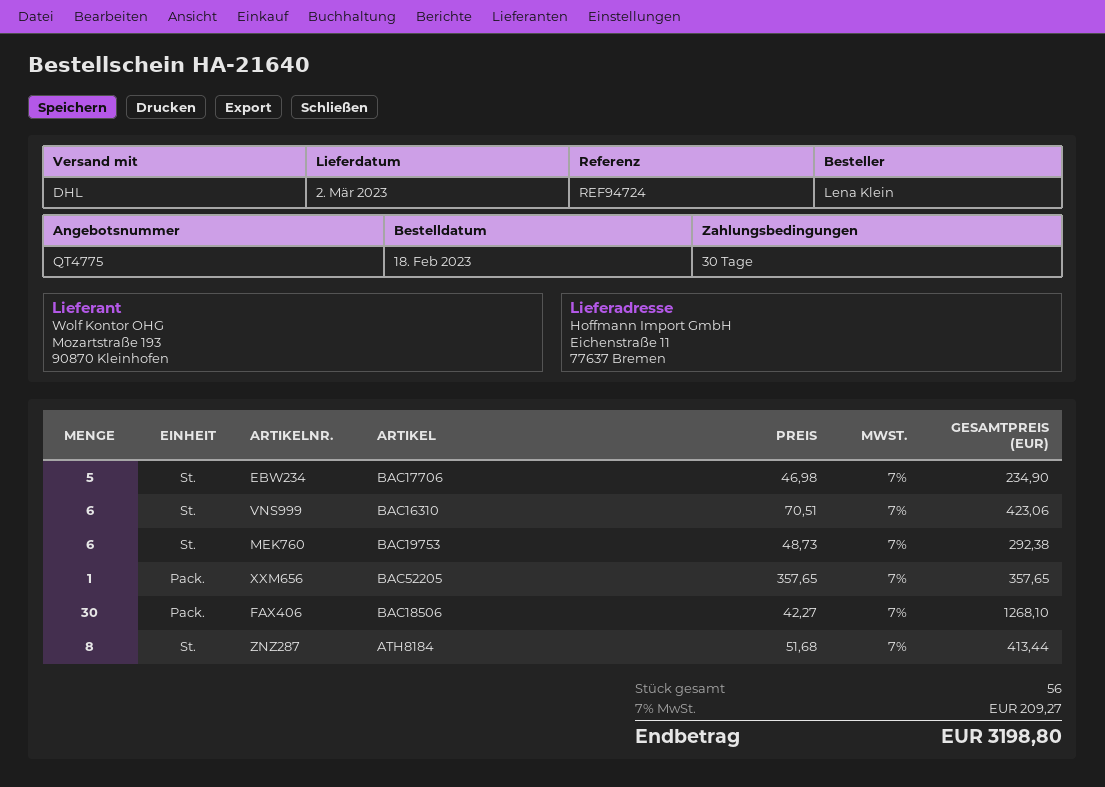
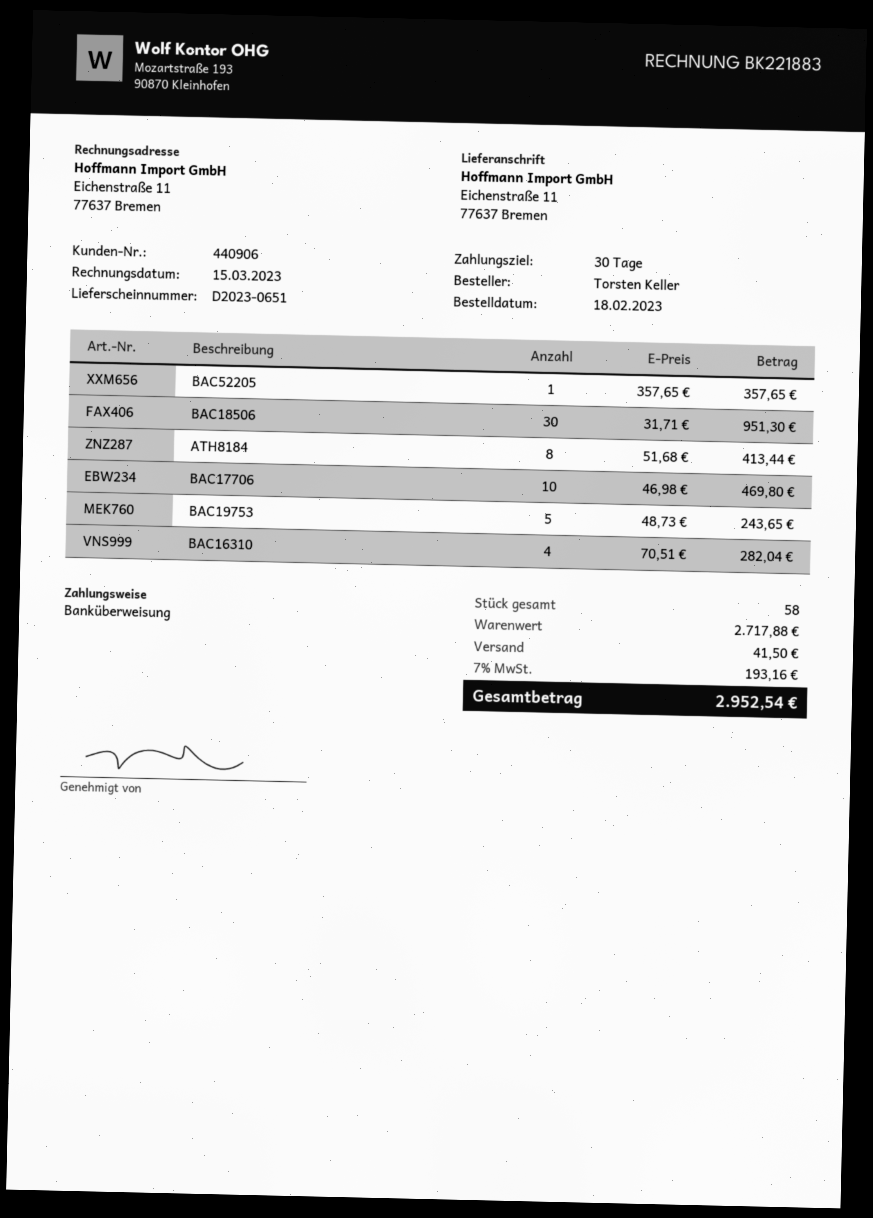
ordered by: Lena Klein -> Torsten Keller
BAC17706: 5 x 46.98 = 234.90 -> 10 x 46.98 = 469.80
BAC16310: 6 x 70.51 = 423.06 -> 4 x 70.51 = 282.04
BAC19753: 6 x 48.73 = 292.38 -> 5 x 48.73 = 243.65
BAC18506: 30 x 42.27 = 1268.10 -> 30 x 31.71 = 951.30
total quantity: 56 -> 58
shipping: none -> 41.50
tax: 7% = 209.27 -> 7% = 193.16
total: 3198.80 -> 2952.54

